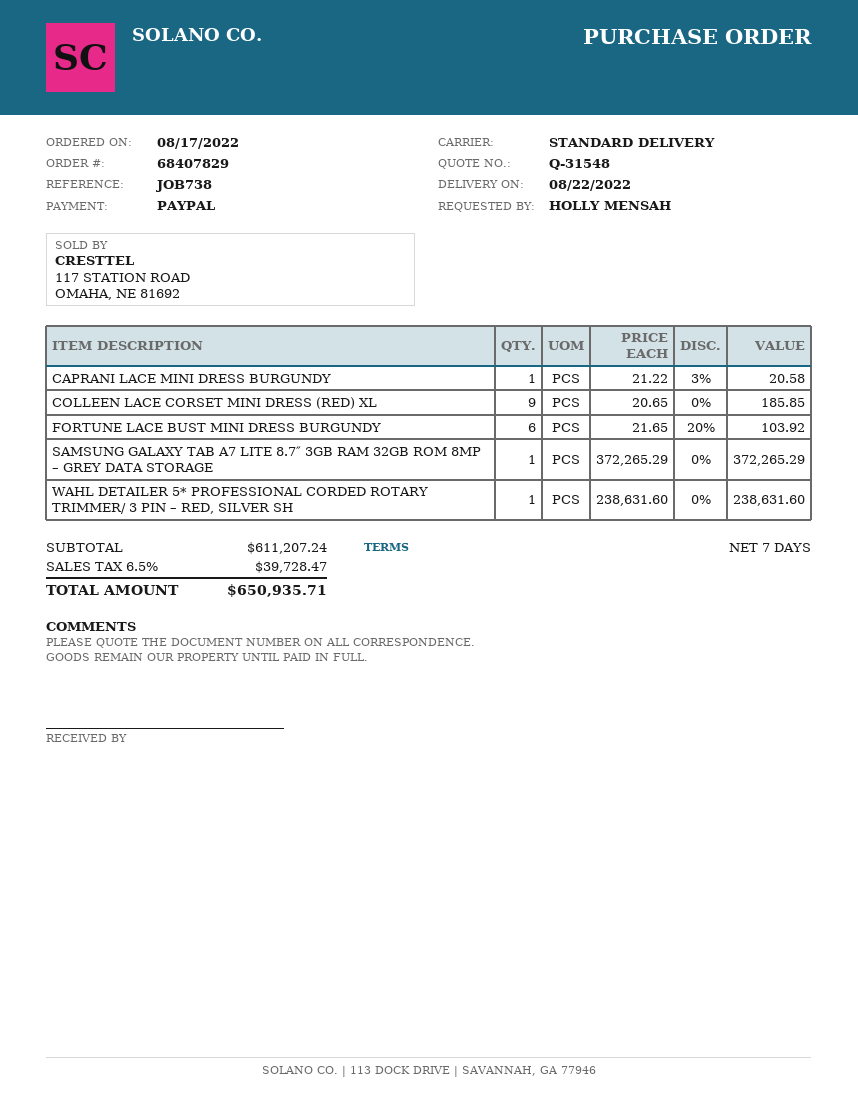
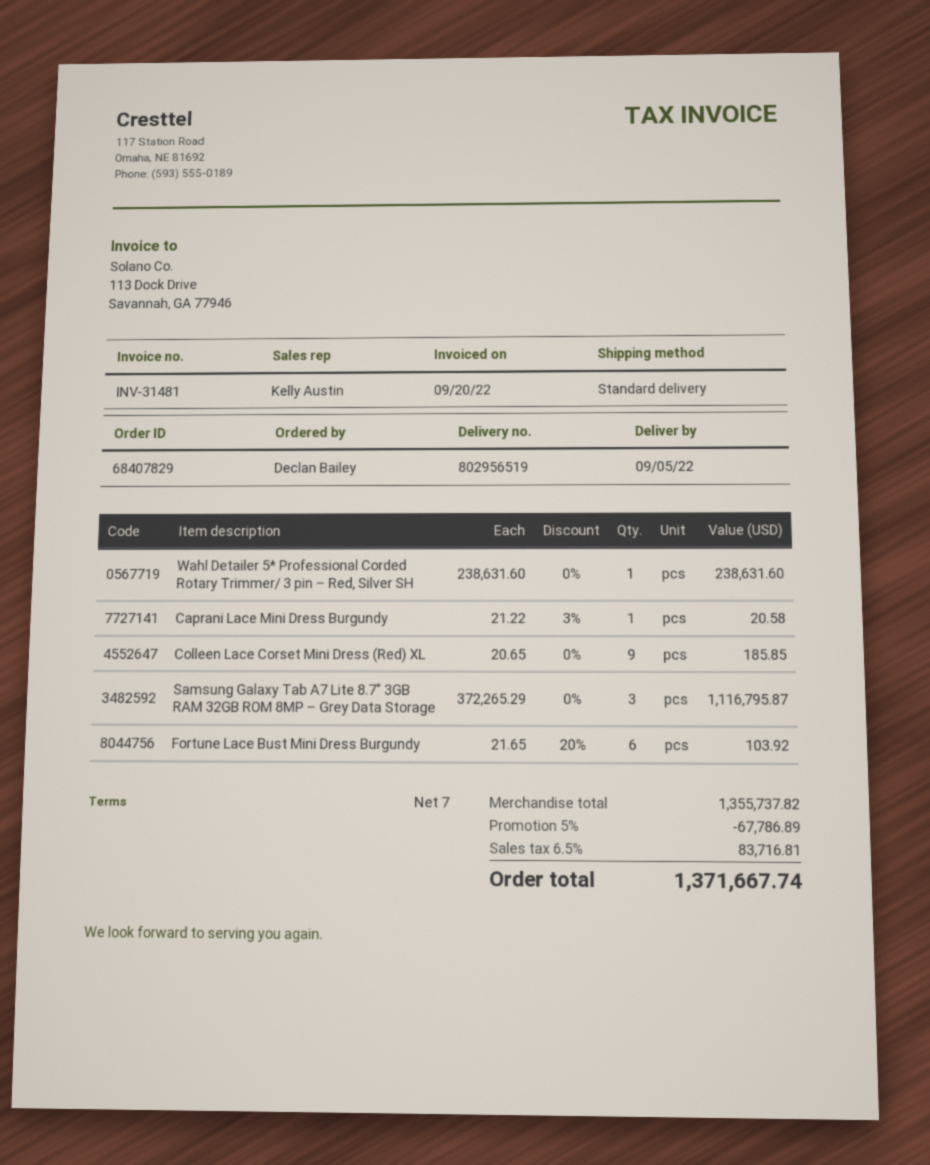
delivery date: 2022-08-22 -> 2022-09-05
ordered by: HOLLY MENSAH -> Declan Bailey
SAMSUNG GALAXY TAB A7 LITE 8.7″ 3GB RAM 32GB ROM 8MP – GREY DATA STORAGE: 1 x 372265.29 = 372265.29 -> 3 x 372265.29 = 1116795.87
subtotal: 611207.24 -> 1355737.82
discount: none -> 5% = 67786.89
tax: 6.5% = 39728.47 -> 6.5% = 83716.81
total: 650935.71 -> 1371667.74

